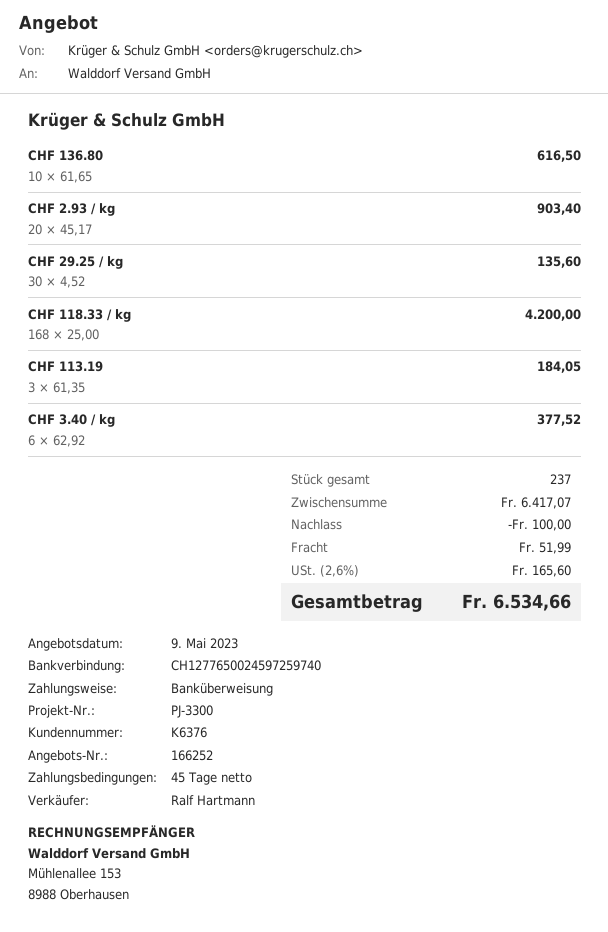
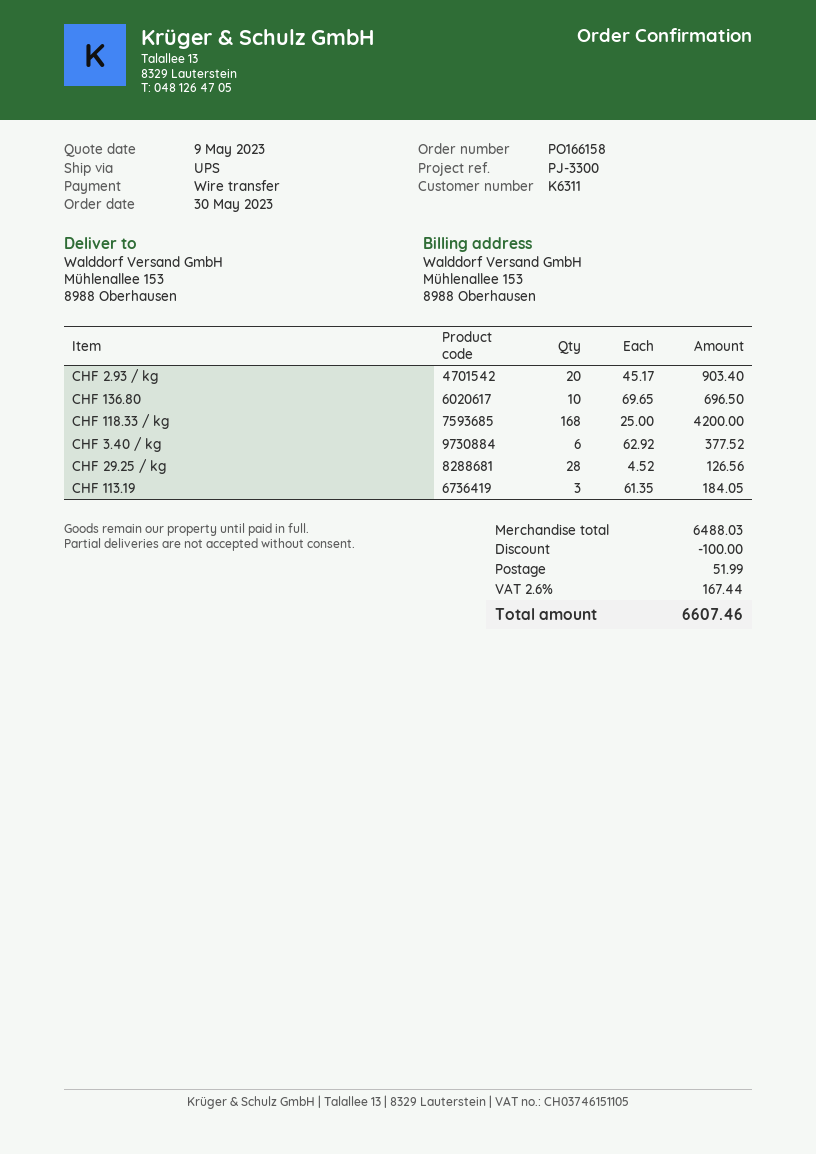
customer number: K6376 -> K6311
CHF 136.80: 10 x 61.65 = 616.50 -> 10 x 69.65 = 696.50
CHF 29.25 / kg: 30 x 4.52 = 135.60 -> 28 x 4.52 = 126.56
subtotal: 6417.07 -> 6488.03
tax: 2.6% = 165.60 -> 2.6% = 167.44
total: 6534.66 -> 6607.46

